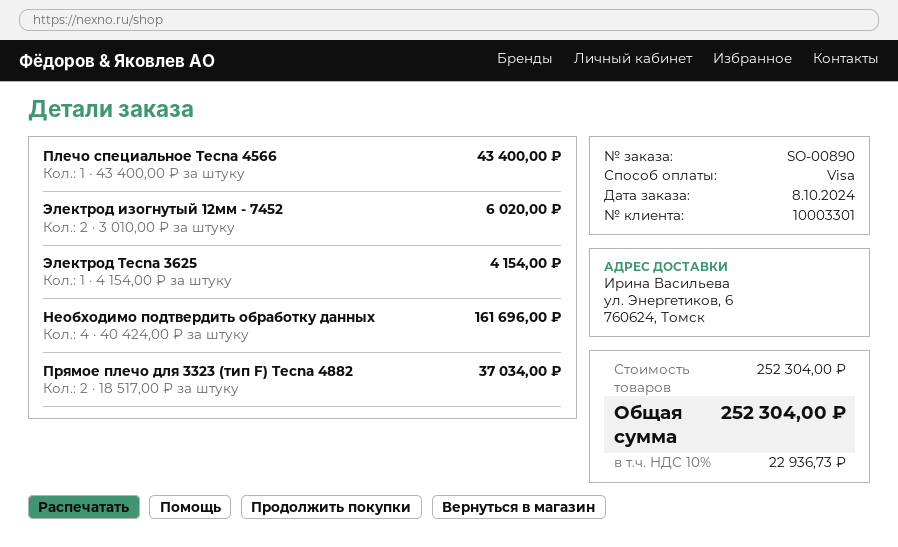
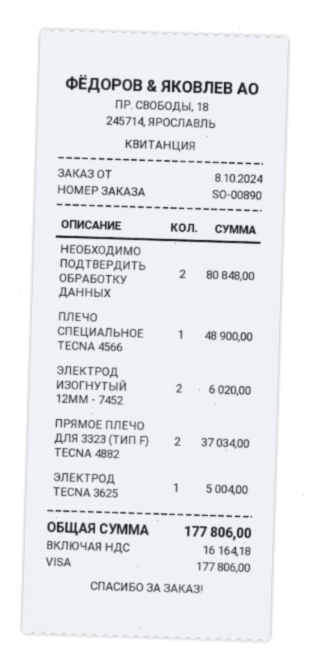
Плечо специальное Tecna 4566: 1 for 43400.00 -> 1 for 48900.00
Электрод Tecna 3625: 1 for 4154.00 -> 1 for 5004.00
Необходимо подтвердить обработку данных: 4 for 161696.00 -> 2 for 80848.00
tax: 22936.73 -> 16164.18
total: 252304.00 -> 177806.00

